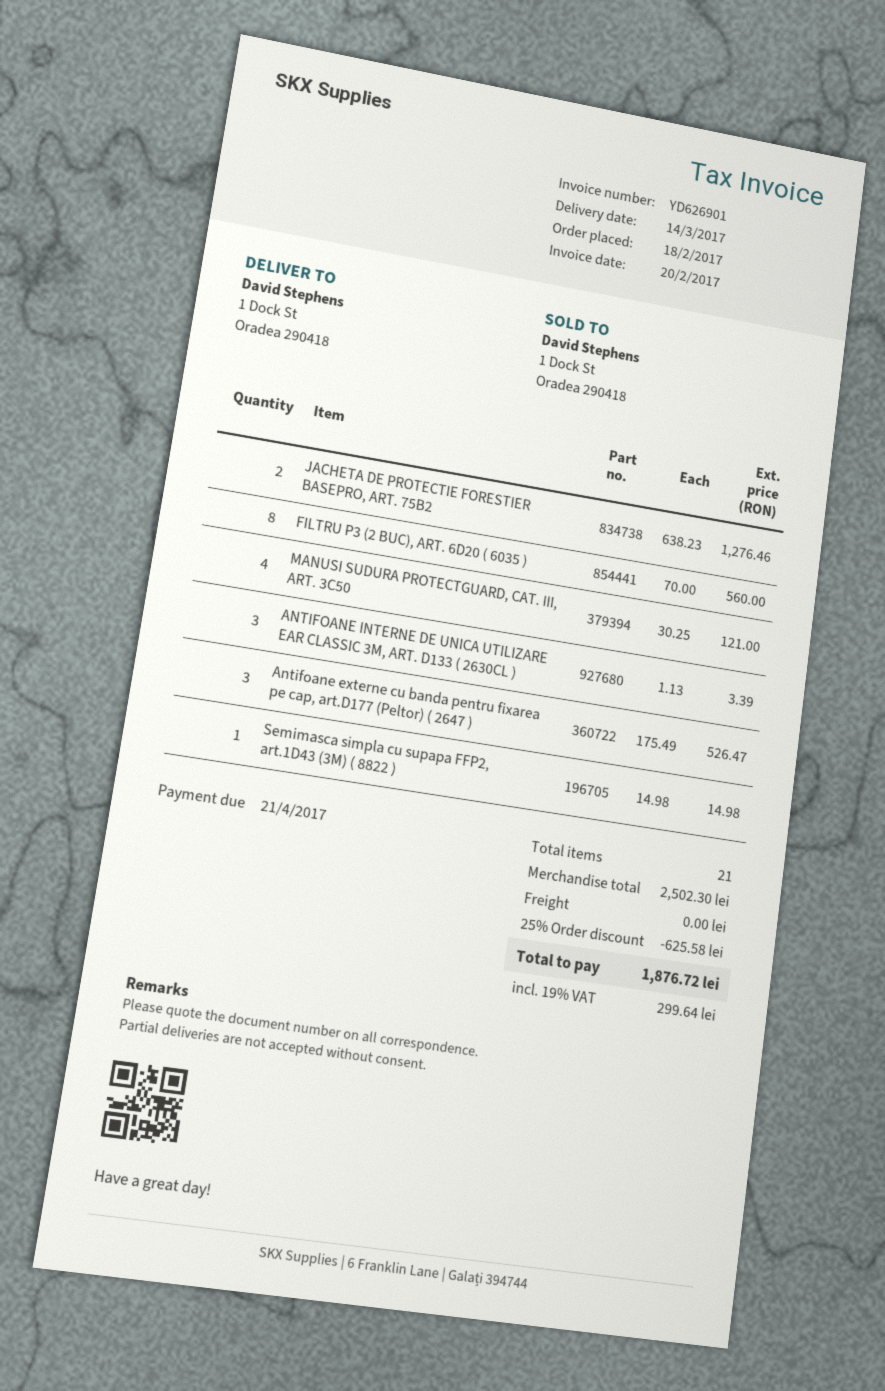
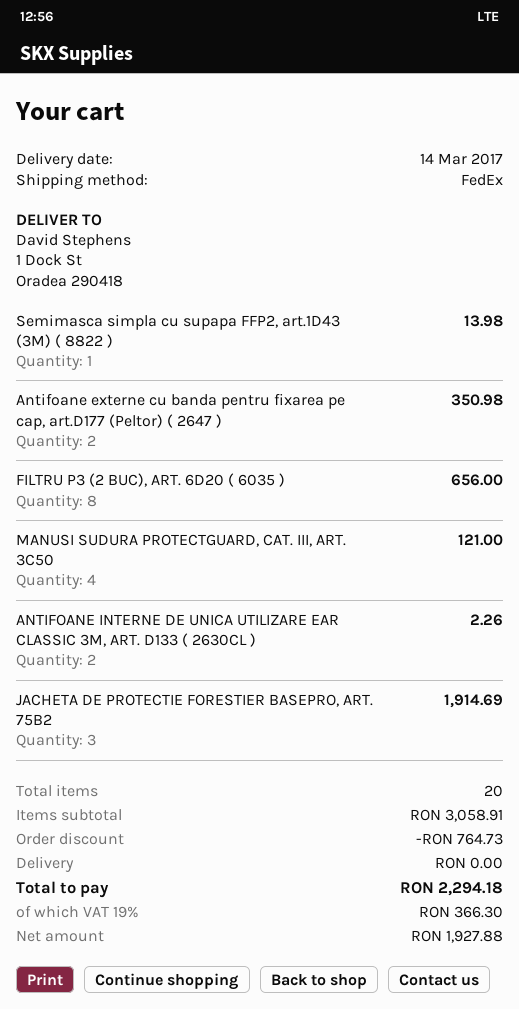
JACHETA DE PROTECTIE FORESTIER BASEPRO, ART. 75B2: 2 for 1276.46 -> 3 for 1914.69
FILTRU P3 (2 BUC), ART. 6D20 ( 6035 ): 8 for 560.00 -> 8 for 656.00
ANTIFOANE INTERNE DE UNICA UTILIZARE EAR CLASSIC 3M, ART. D133 ( 2630CL ): 3 for 3.39 -> 2 for 2.26
Antifoane externe cu banda pentru fixarea pe cap, art.D177 (Peltor) ( 2647 ): 3 for 526.47 -> 2 for 350.98
Semimasca simpla cu supapa FFP2, art.1D43 (3M) ( 8822 ): 1 for 14.98 -> 1 for 13.98
total quantity: 21 -> 20
subtotal: 2502.30 -> 3058.91
discount: 625.58 -> 764.73
tax: 19% = 299.64 -> 19% = 366.30
total: 1876.72 -> 2294.18

